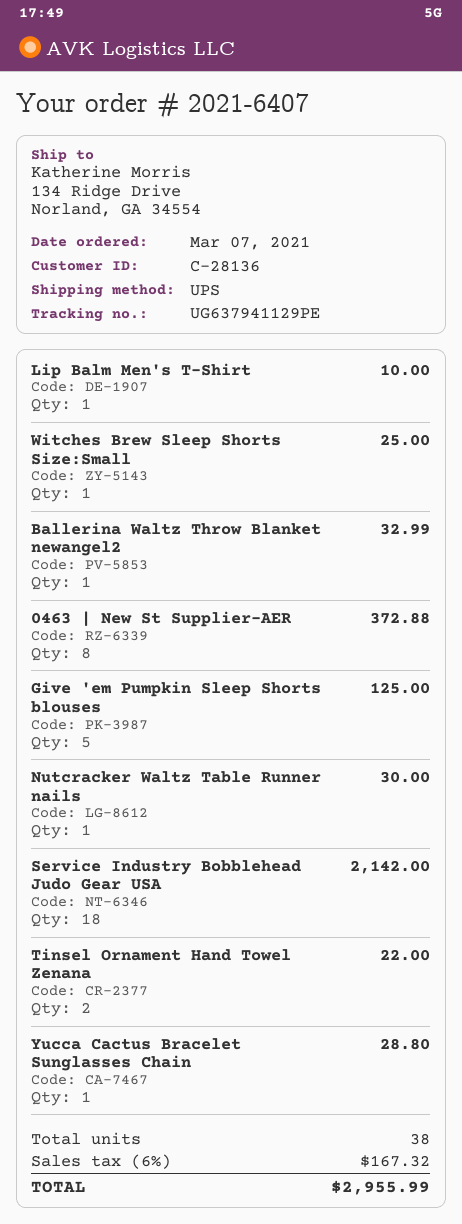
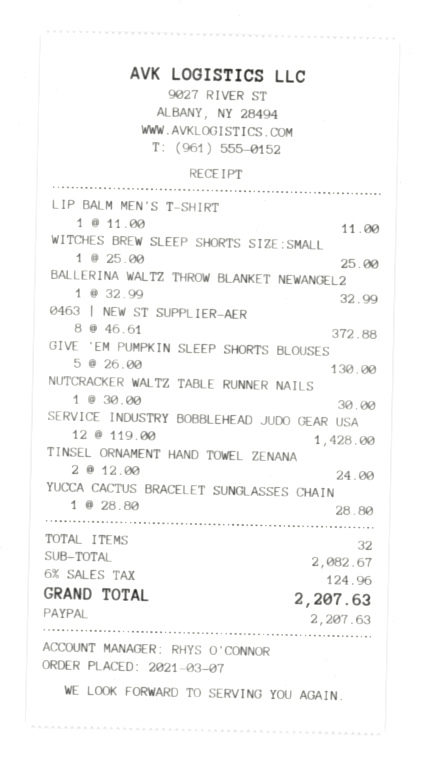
Lip Balm Men's T-Shirt: 1 for 10.00 -> 1 for 11.00
Give 'em Pumpkin Sleep Shorts blouses: 5 for 125.00 -> 5 for 130.00
Service Industry Bobblehead Judo Gear USA: 18 for 2142.00 -> 12 for 1428.00
Tinsel Ornament Hand Towel Zenana: 2 for 22.00 -> 2 for 24.00
total quantity: 38 -> 32
tax: 6% = 167.32 -> 6% = 124.96
total: 2955.99 -> 2207.63

